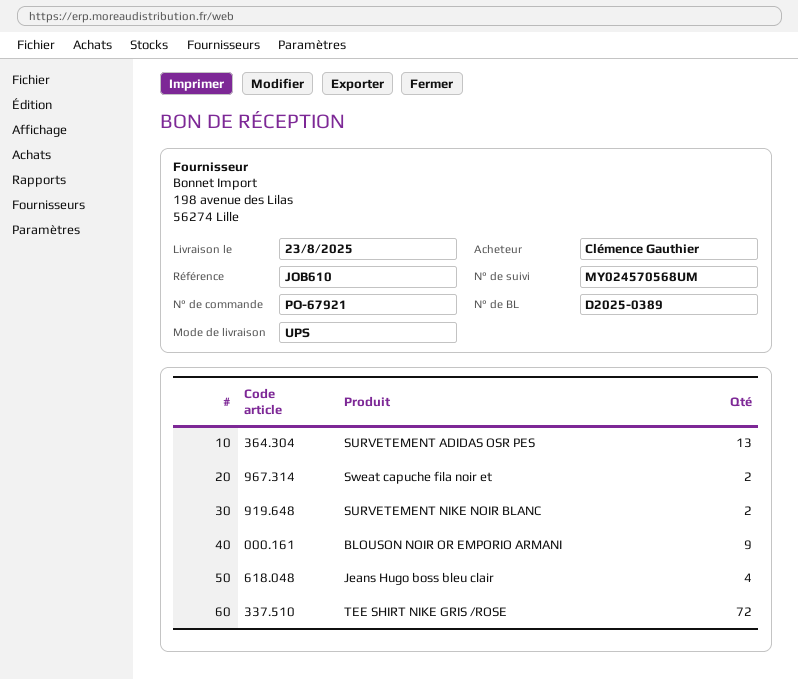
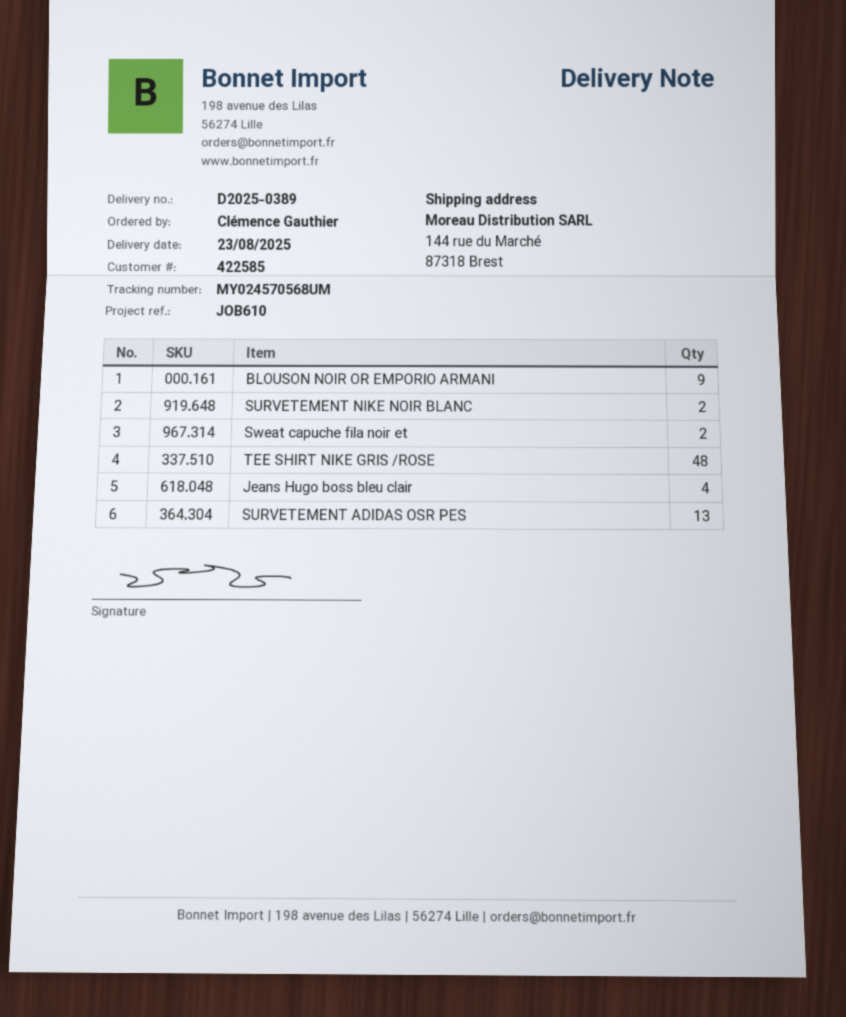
TEE SHIRT NIKE GRIS /ROSE: 72 -> 48

